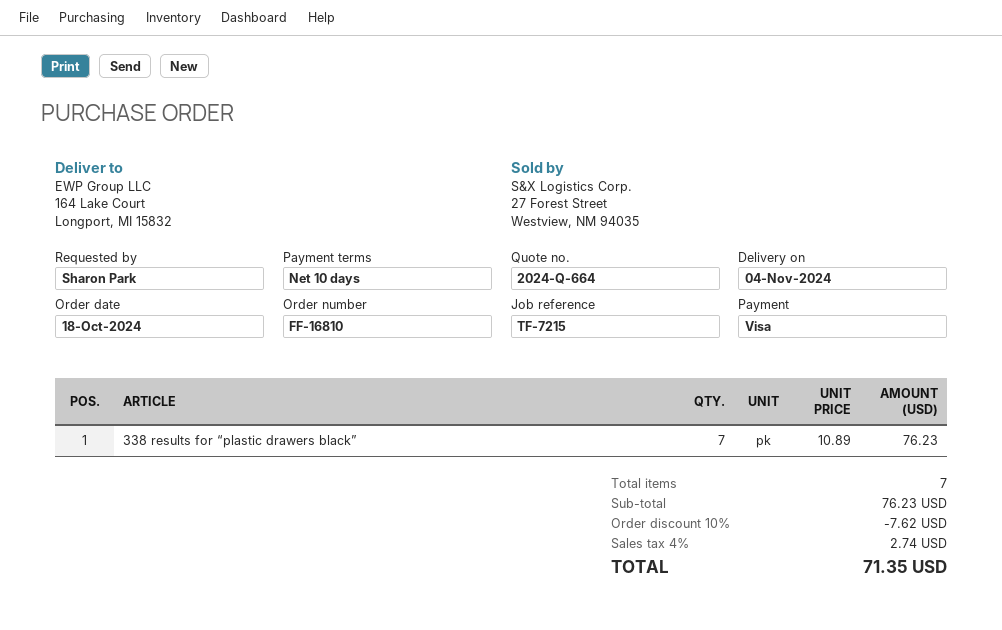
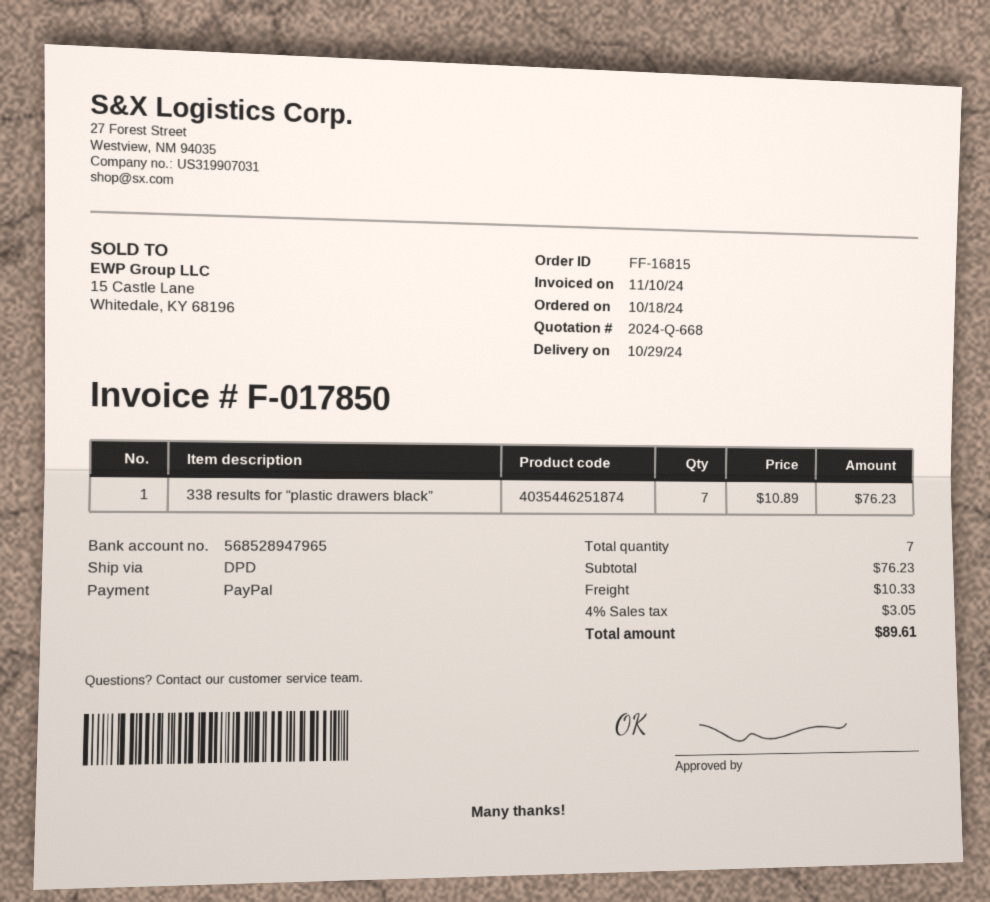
quote number: 2024-Q-664 -> 2024-Q-668
order number: FF-16810 -> FF-16815
delivery date: 2024-11-04 -> 2024-10-29
payment method: Visa -> PayPal
discount: 10% = 7.62 -> none
shipping: none -> 10.33
tax: 4% = 2.74 -> 4% = 3.05
total: 71.35 -> 89.61

